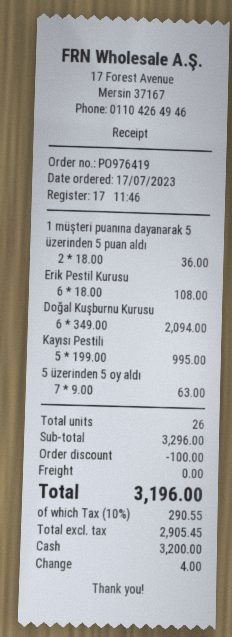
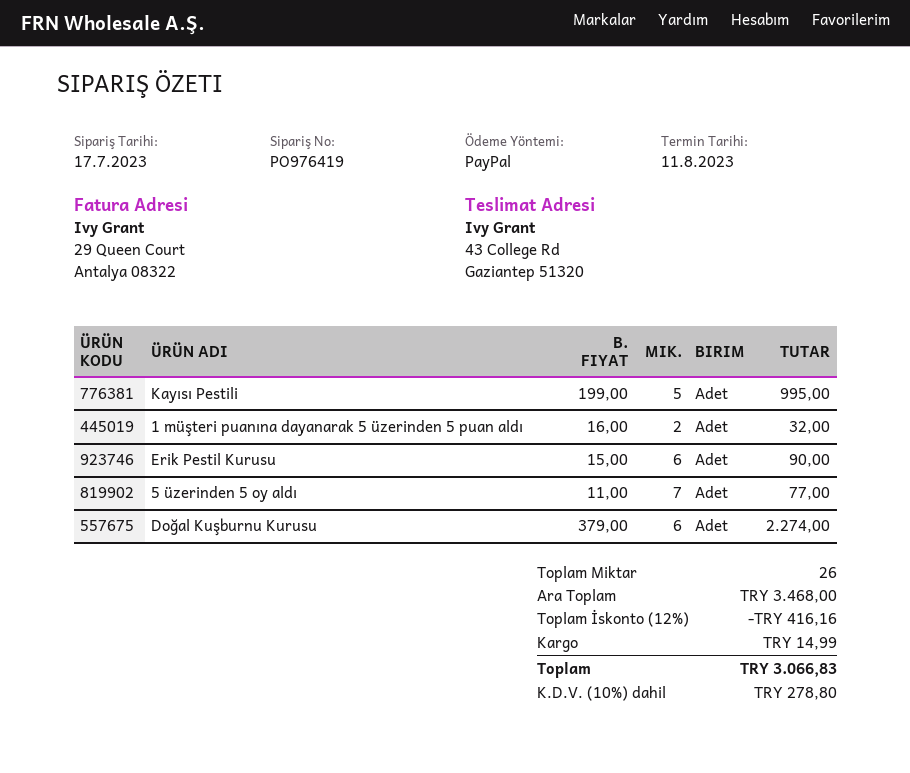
payment method: cash -> PayPal
1 müşteri puanına dayanarak 5 üzerinden 5 puan aldı: 2 x 18.00 = 36.00 -> 2 x 16.00 = 32.00
Erik Pestil Kurusu: 6 x 18.00 = 108.00 -> 6 x 15.00 = 90.00
Doğal Kuşburnu Kurusu: 6 x 349.00 = 2094.00 -> 6 x 379.00 = 2274.00
5 üzerinden 5 oy aldı: 7 x 9.00 = 63.00 -> 7 x 11.00 = 77.00
subtotal: 3296.00 -> 3468.00
discount: 100.00 -> 416.16
shipping: 0.00 -> 14.99
tax: 10% = 290.55 -> 10% = 278.80
total: 3196.00 -> 3066.83

